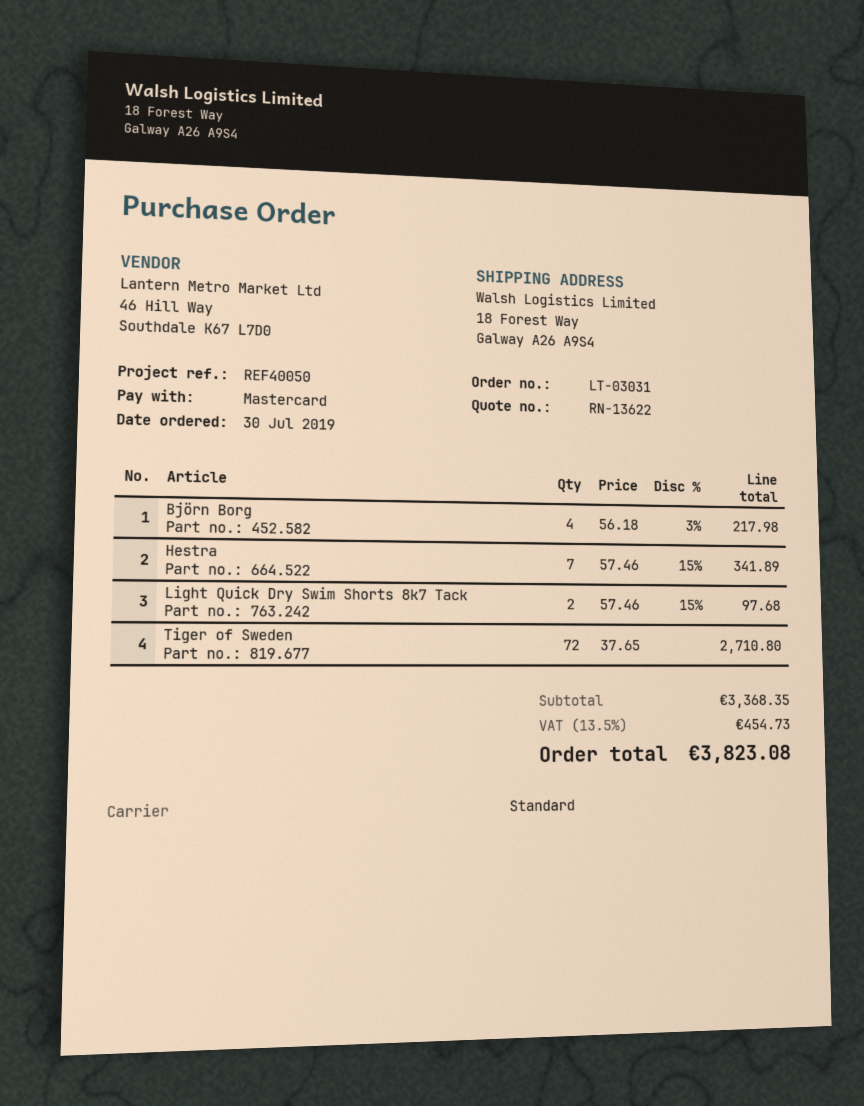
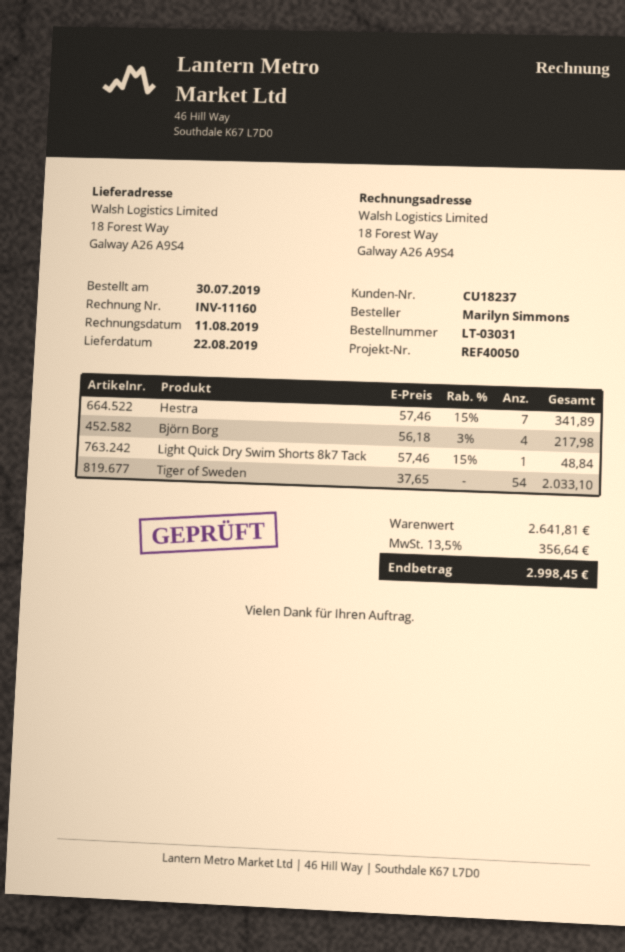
Light Quick Dry Swim Shorts 8k7 Tack: 2 x 57.46 - 15% = 97.68 -> 1 x 57.46 - 15% = 48.84
Tiger of Sweden: 72 x 37.65 = 2710.80 -> 54 x 37.65 = 2033.10
subtotal: 3368.35 -> 2641.81
tax: 13.5% = 454.73 -> 13.5% = 356.64
total: 3823.08 -> 2998.45

